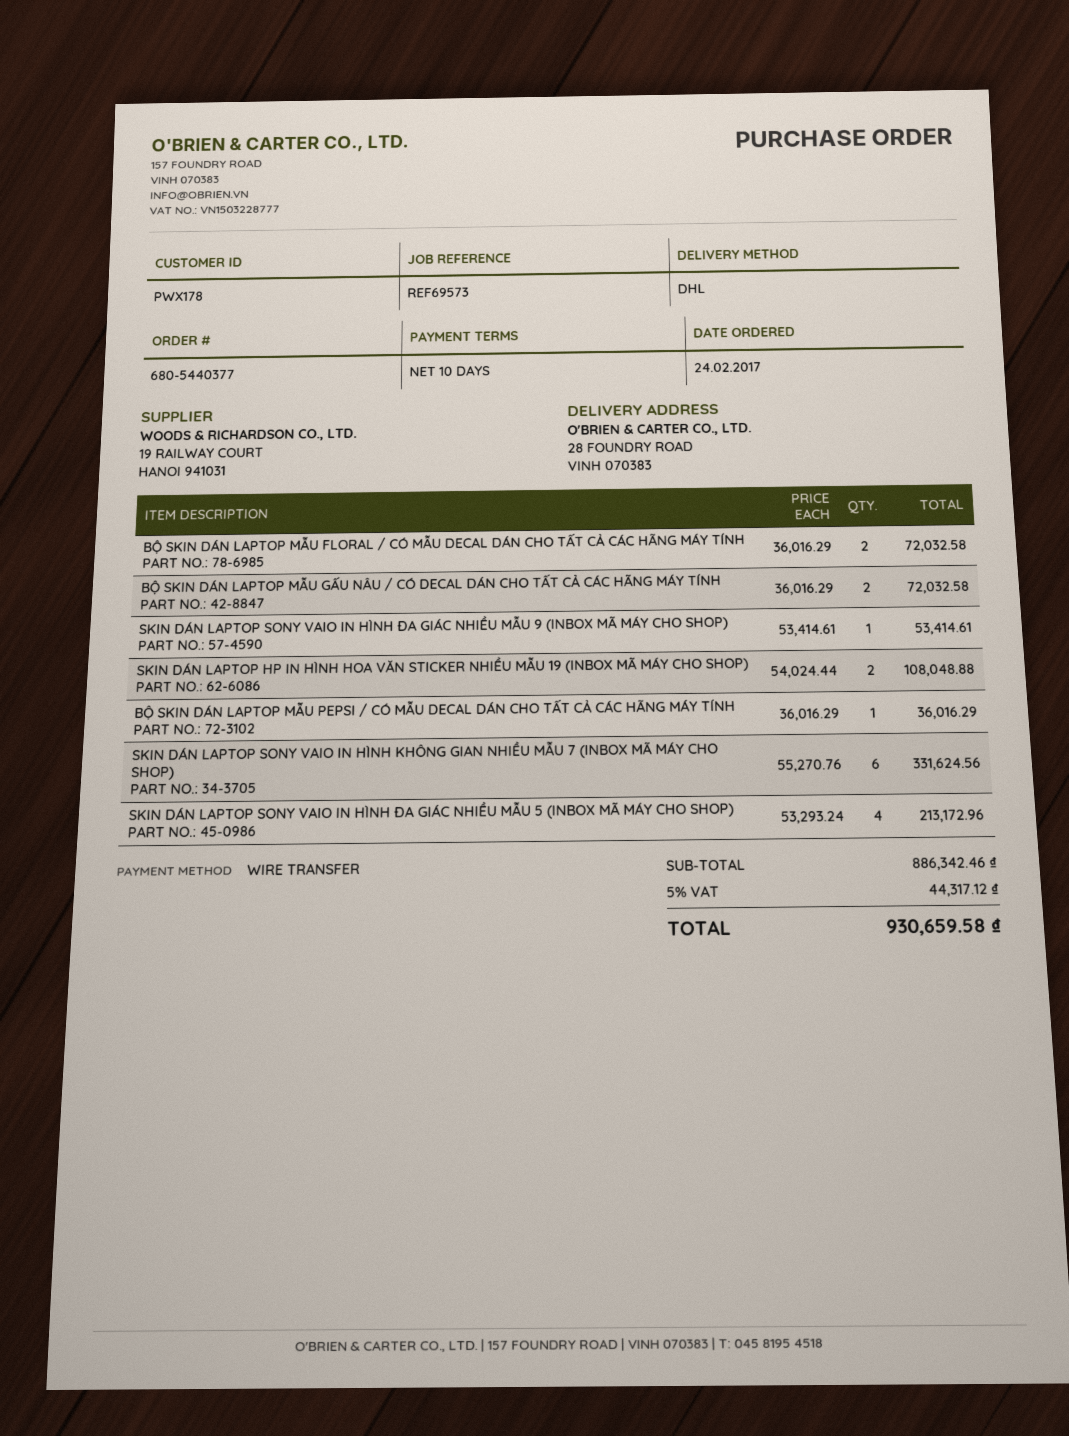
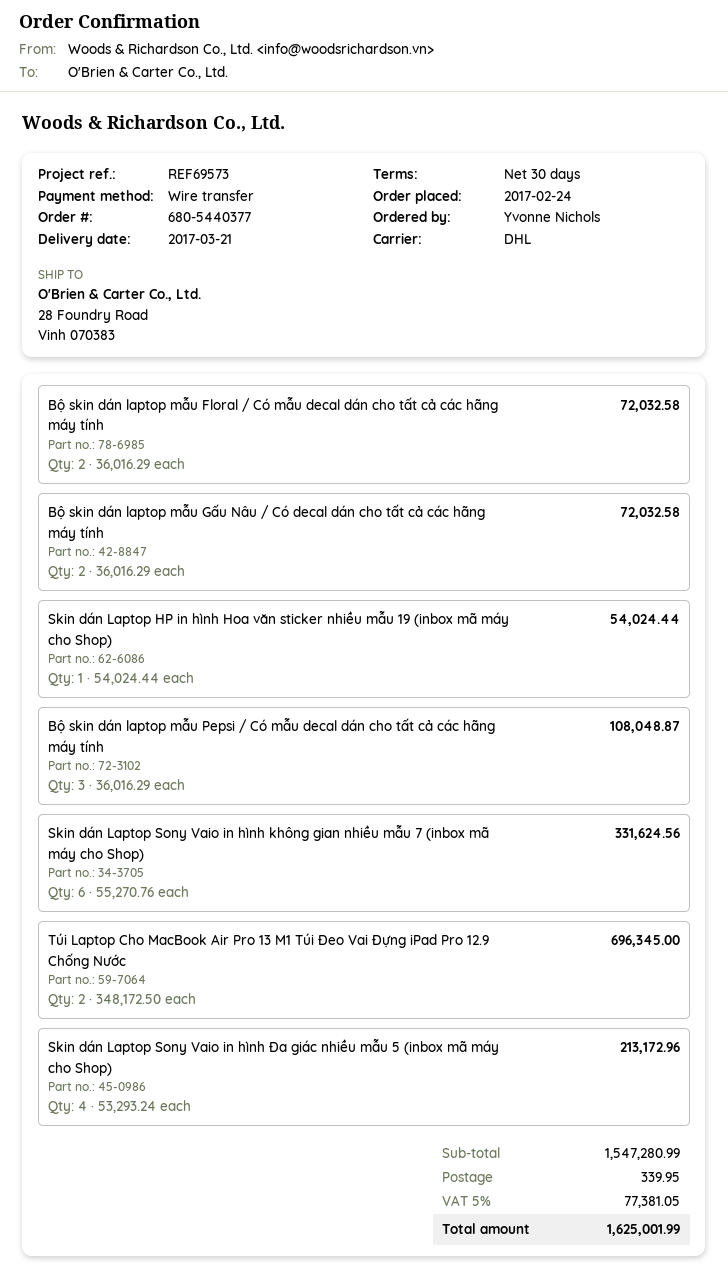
payment terms: 10 days -> 30 days
SKIN DÁN LAPTOP SONY VAIO IN HÌNH ĐA GIÁC NHIỀU MẪU 9 (INBOX MÃ MÁY CHO SHOP): 1 x 53414.61 = 53414.61 -> none
SKIN DÁN LAPTOP HP IN HÌNH HOA VĂN STICKER NHIỀU MẪU 19 (INBOX MÃ MÁY CHO SHOP): 2 x 54024.44 = 108048.88 -> 1 x 54024.44 = 54024.44
BỘ SKIN DÁN LAPTOP MẪU PEPSI / CÓ MẪU DECAL DÁN CHO TẤT CẢ CÁC HÃNG MÁY TÍNH: 1 x 36016.29 = 36016.29 -> 3 x 36016.29 = 108048.87
Túi Laptop Cho MacBook Air Pro 13 M1 Túi Đeo Vai Đựng iPad Pro 12.9 Chống Nước: none -> 2 x 348172.50 = 696345.00
subtotal: 886342.46 -> 1547280.99
shipping: none -> 339.95
tax: 5% = 44317.12 -> 5% = 77381.05
total: 930659.58 -> 1625001.99

